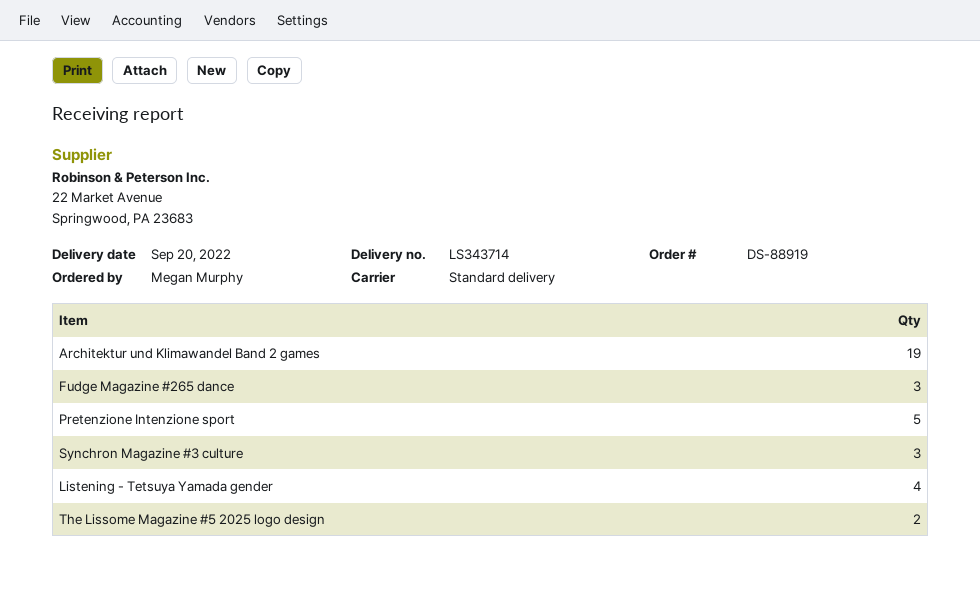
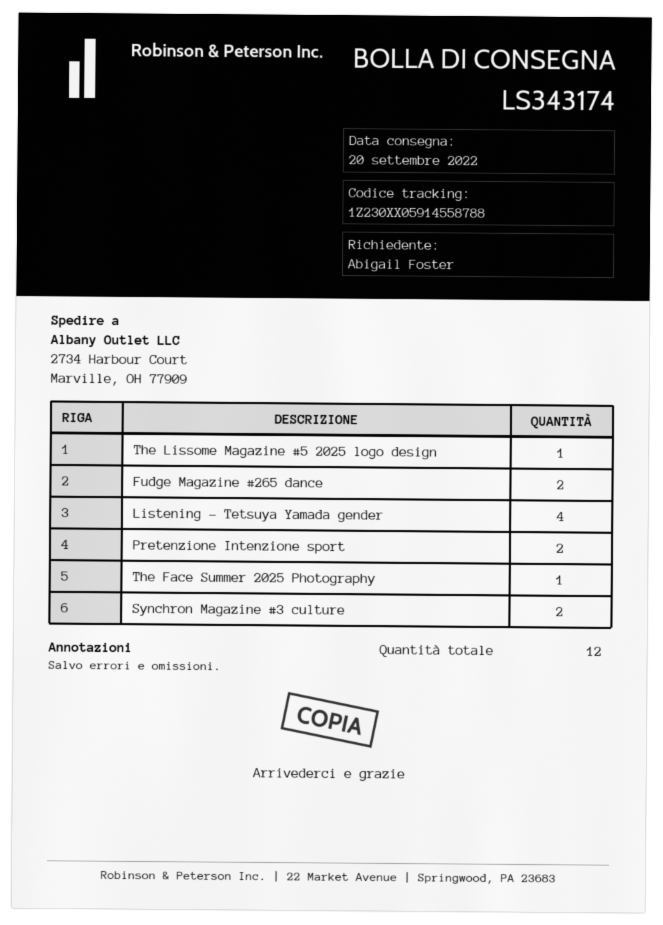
delivery note number: LS343714 -> LS343174
ordered by: Megan Murphy -> Abigail Foster
Architektur und Klimawandel Band 2 games: 19 -> none
Fudge Magazine #265 dance: 3 -> 2
Pretenzione Intenzione sport: 5 -> 2
Synchron Magazine #3 culture: 3 -> 2
The Lissome Magazine #5 2025 logo design: 2 -> 1
The Face Summer 2025 Photography: none -> 1

